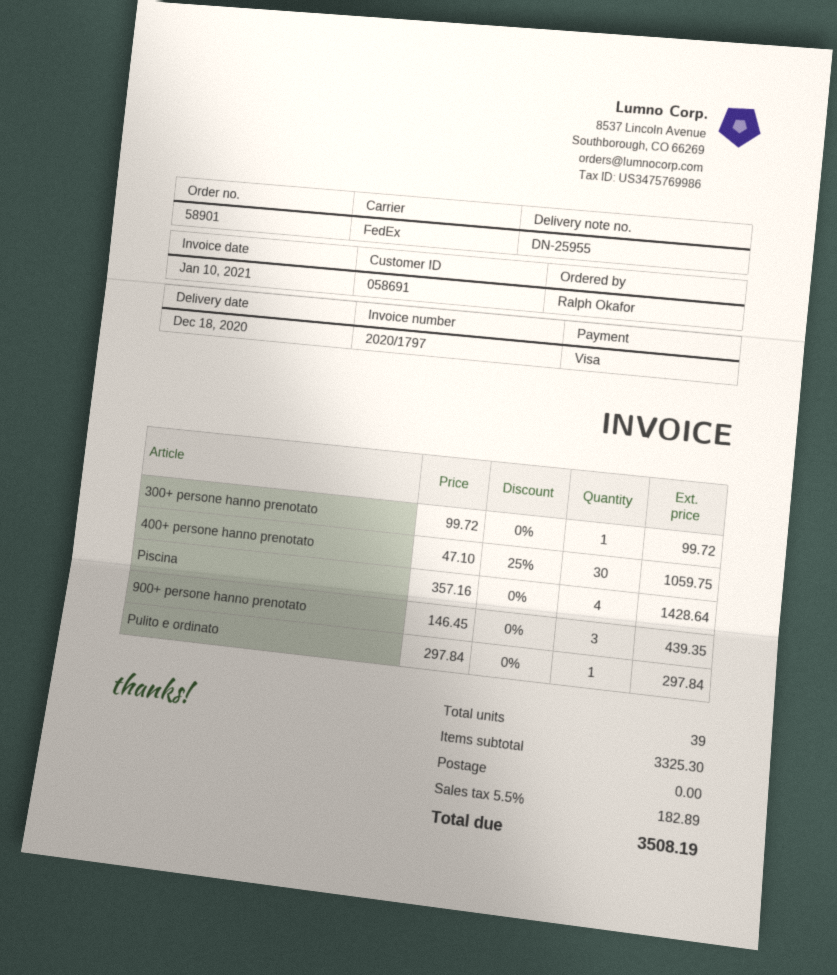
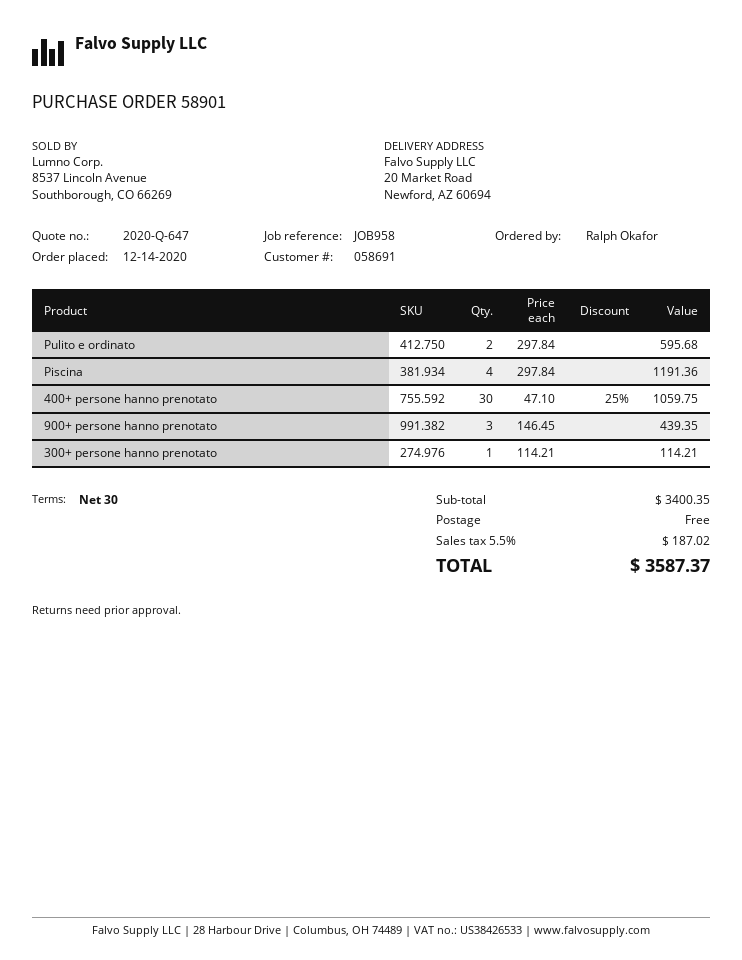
300+ persone hanno prenotato: 1 x 99.72 = 99.72 -> 1 x 114.21 = 114.21
Piscina: 4 x 357.16 = 1428.64 -> 4 x 297.84 = 1191.36
Pulito e ordinato: 1 x 297.84 = 297.84 -> 2 x 297.84 = 595.68
subtotal: 3325.30 -> 3400.35
tax: 5.5% = 182.89 -> 5.5% = 187.02
total: 3508.19 -> 3587.37

